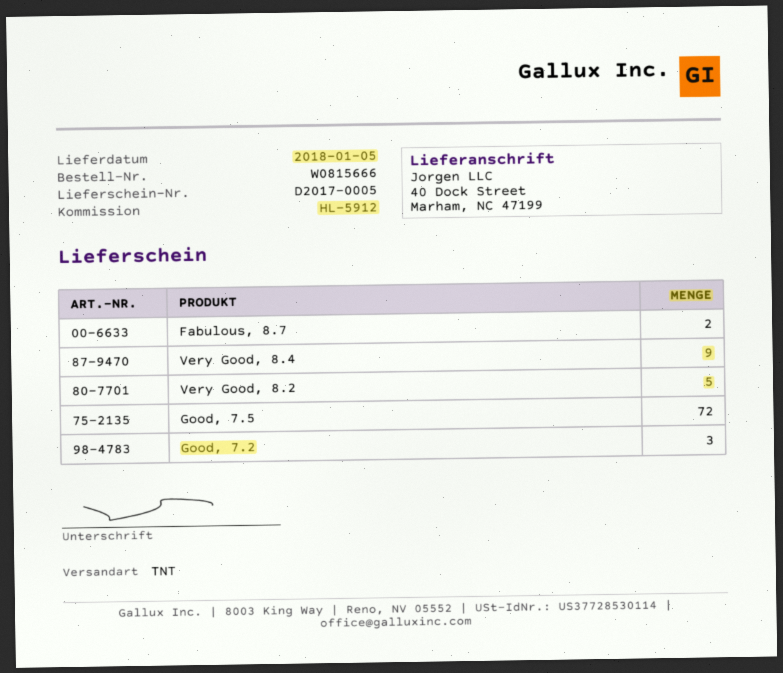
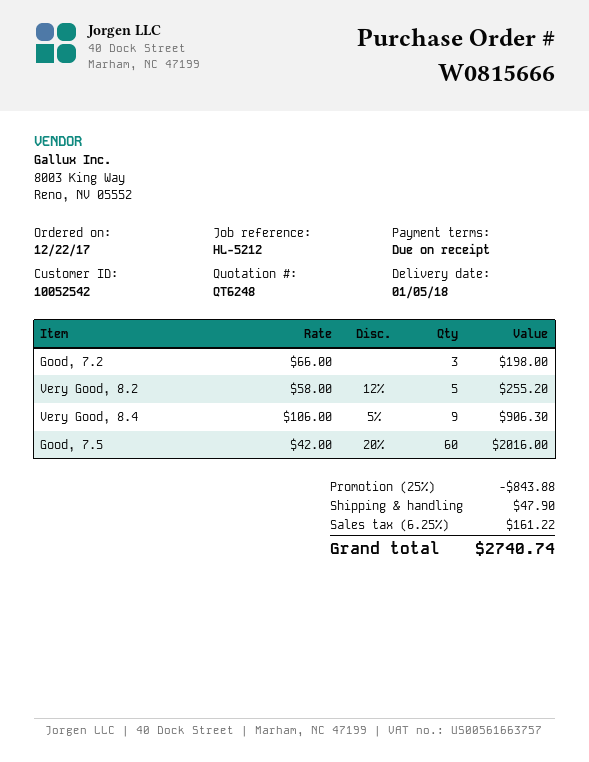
reference: HL-5912 -> HL-5212
Fabulous, 8.7: 2 -> none
Good, 7.5: 72 -> 60

